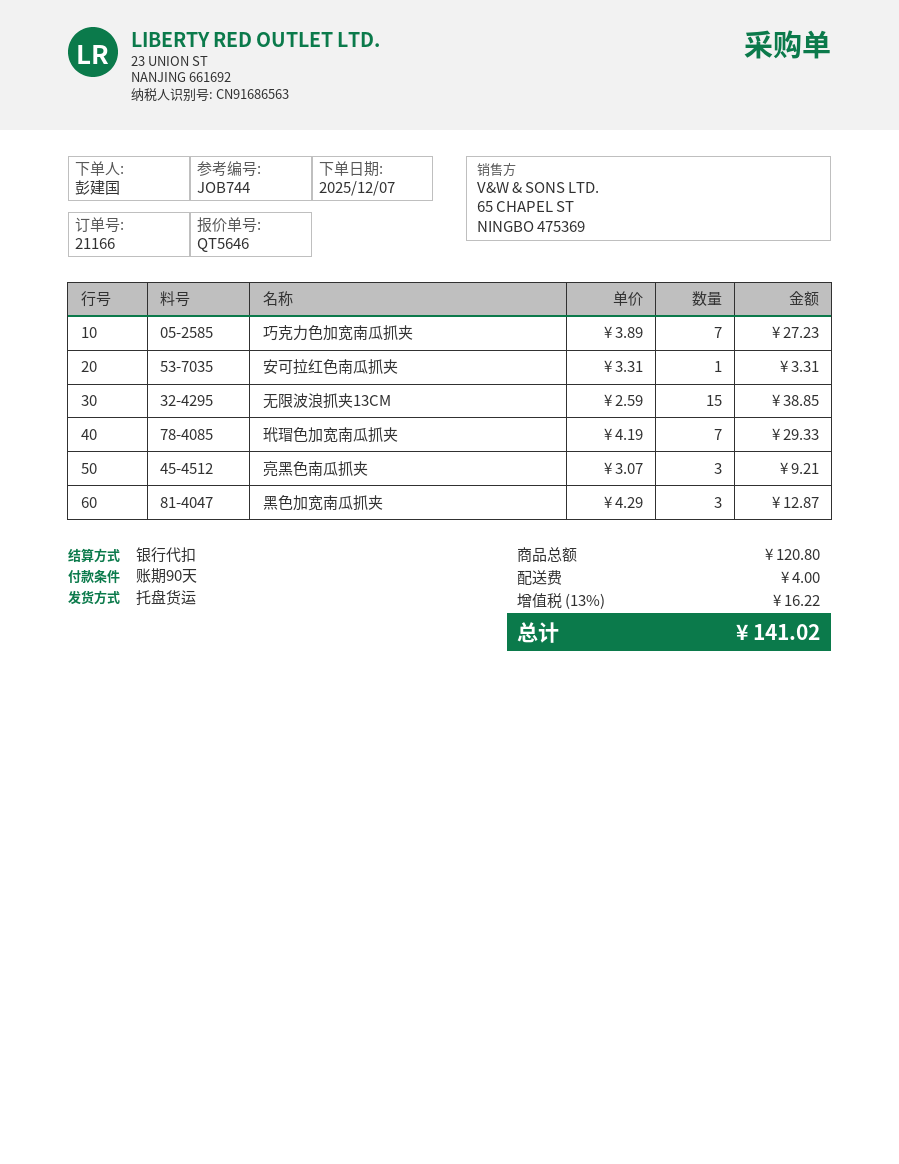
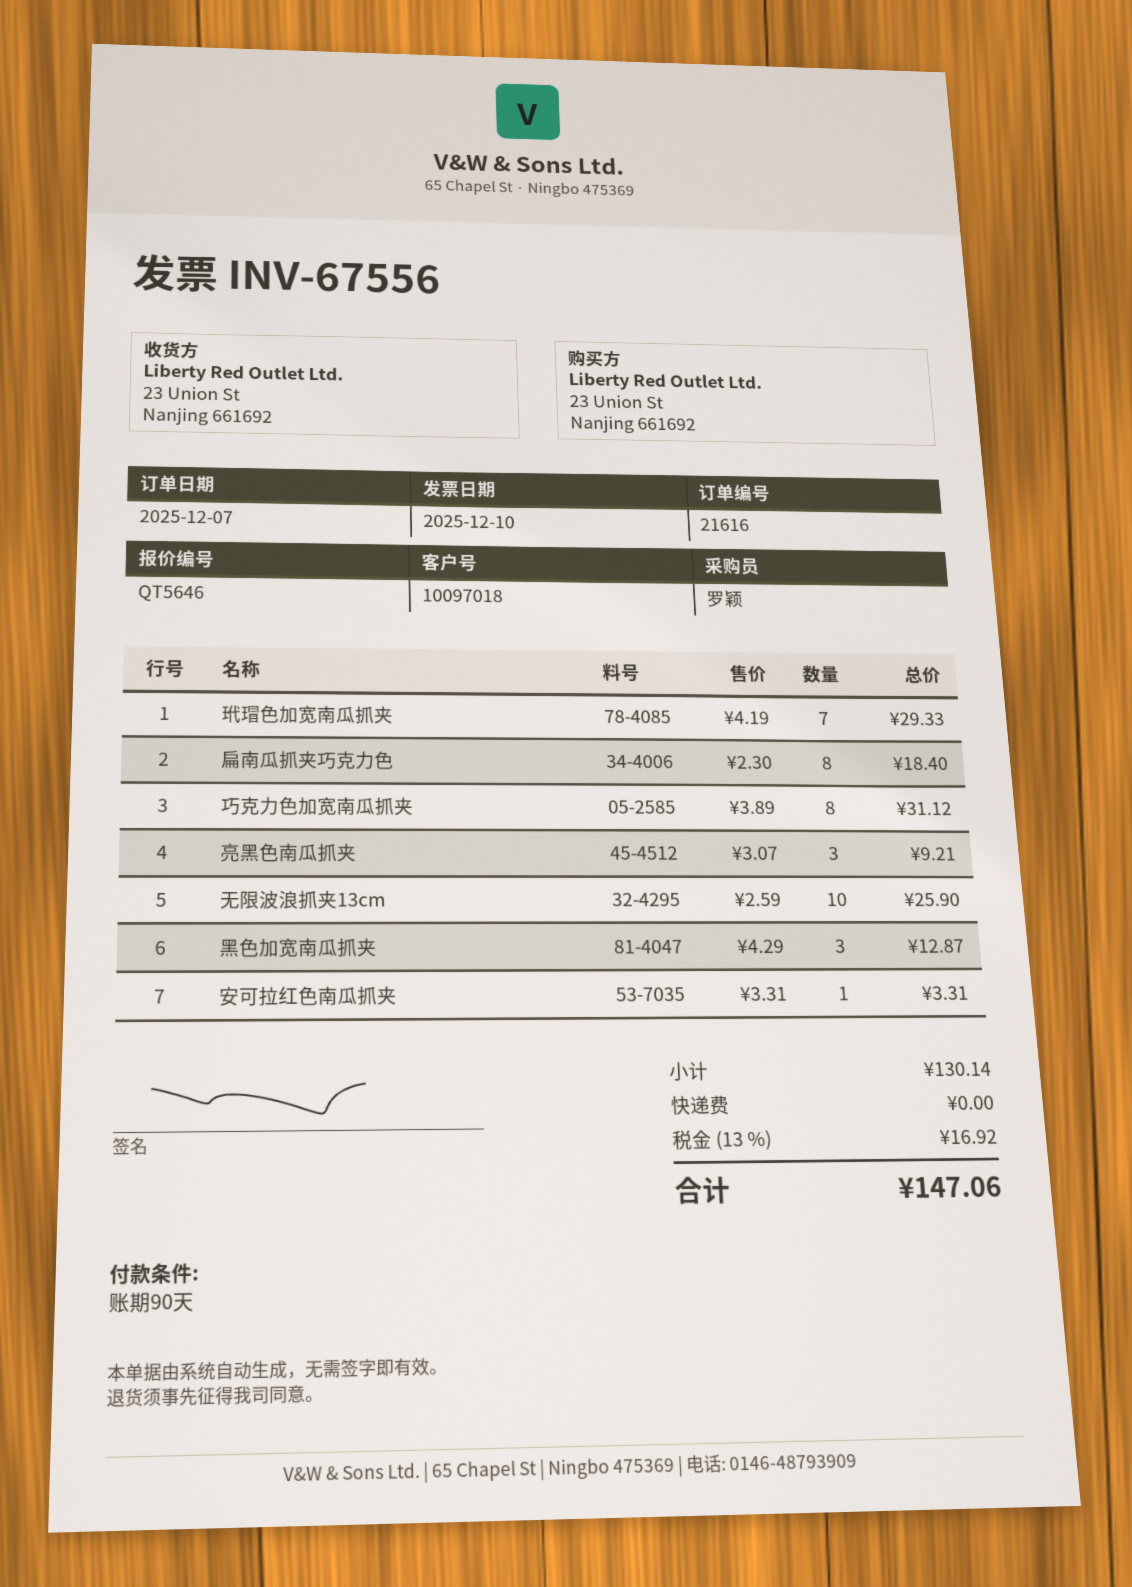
order number: 21166 -> 21616
ordered by: 彭建国 -> 罗颖
巧克力色加宽南瓜抓夹: 7 x 3.89 = 27.23 -> 8 x 3.89 = 31.12
无限波浪抓夹13CM: 15 x 2.59 = 38.85 -> 10 x 2.59 = 25.90
扁南瓜抓夹巧克力色: none -> 8 x 2.30 = 18.40
subtotal: 120.80 -> 130.14
shipping: 4.00 -> 0.00
tax: 13% = 16.22 -> 13% = 16.92
total: 141.02 -> 147.06

